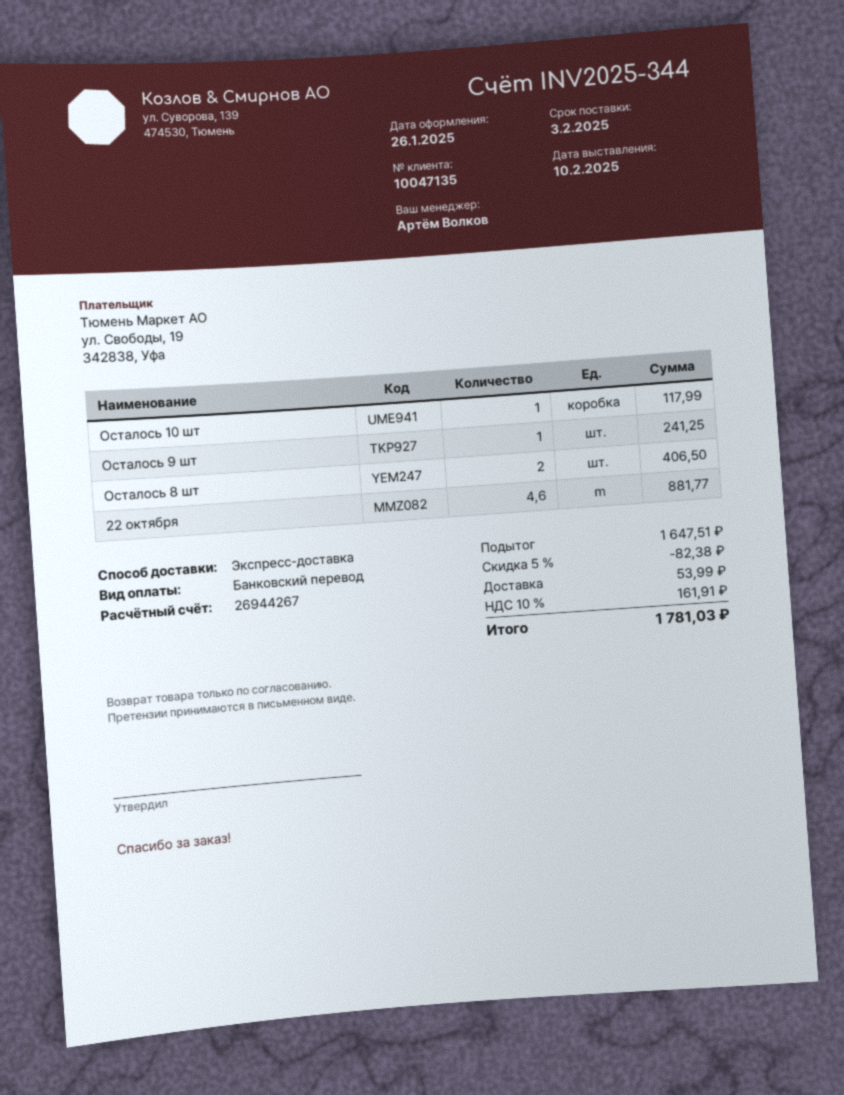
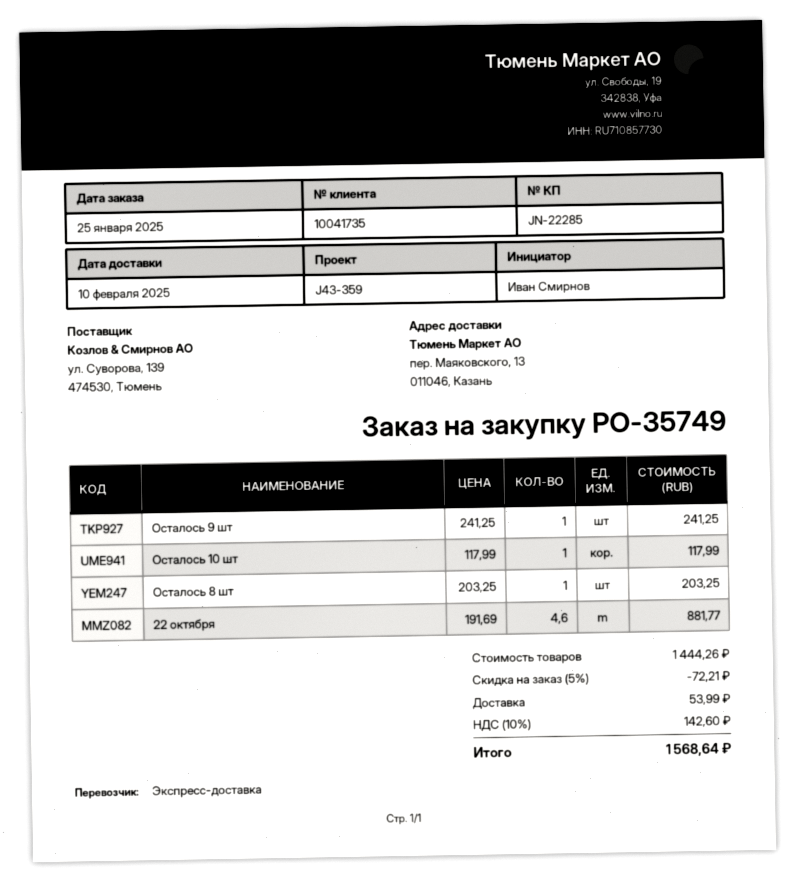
order date: 2025-01-26 -> 2025-01-25
delivery date: 2025-02-03 -> 2025-02-10
customer number: 10047135 -> 10041735
Осталось 8 шт: 2 for 406.50 -> 1 for 203.25
subtotal: 1647.51 -> 1444.26
discount: 5% = 82.38 -> 5% = 72.21
tax: 10% = 161.91 -> 10% = 142.60
total: 1781.03 -> 1568.64

